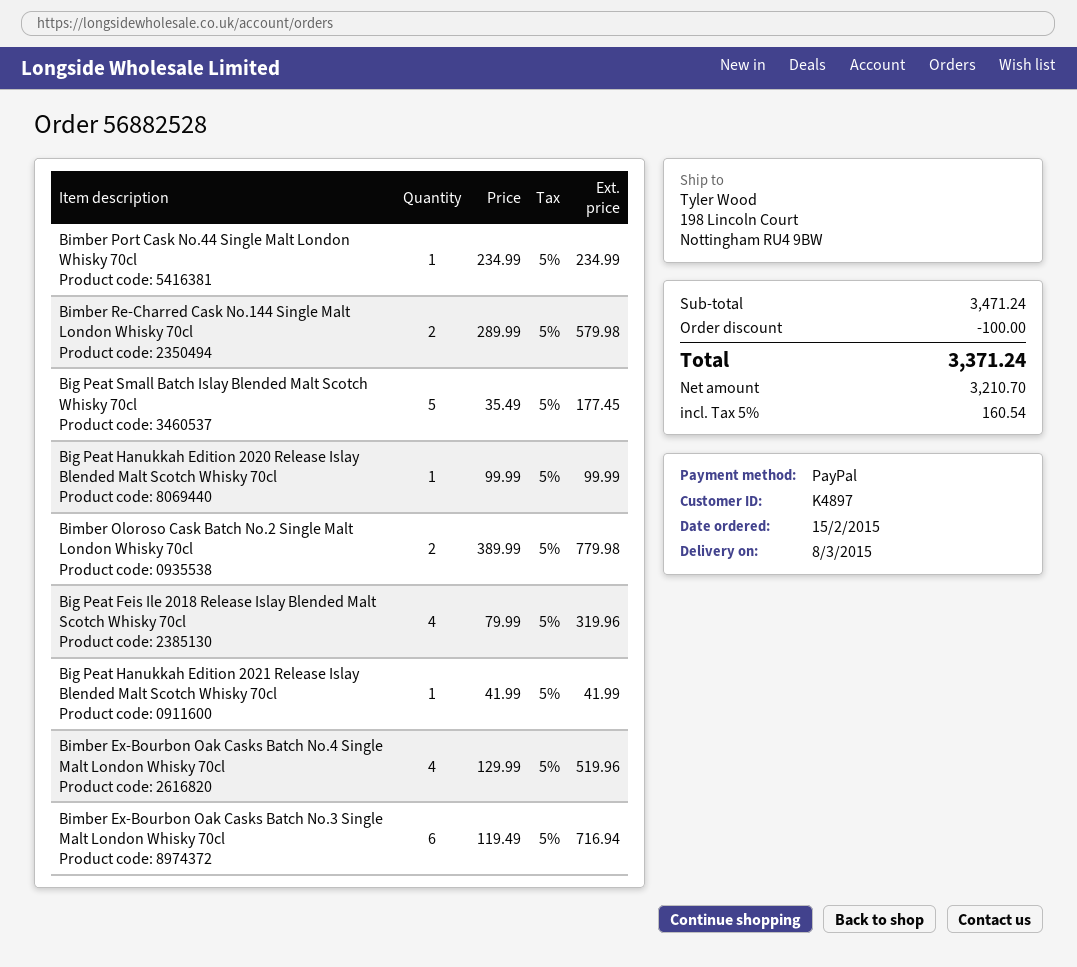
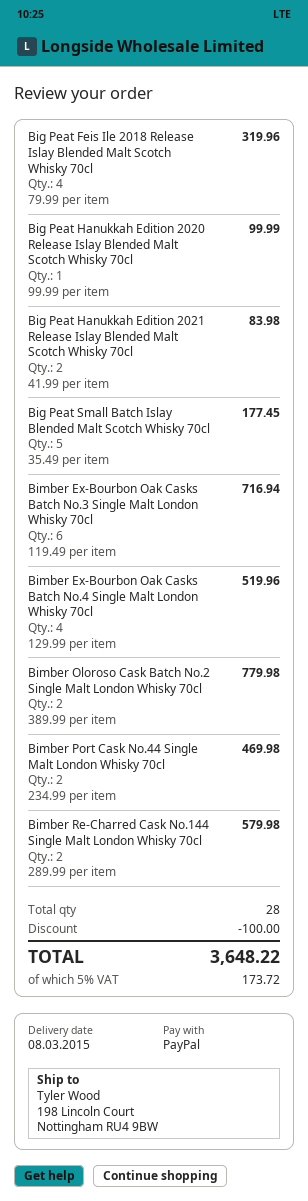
Bimber Port Cask No.44 Single Malt London Whisky 70cl: 1 x 234.99 = 234.99 -> 2 x 234.99 = 469.98
Big Peat Hanukkah Edition 2021 Release Islay Blended Malt Scotch Whisky 70cl: 1 x 41.99 = 41.99 -> 2 x 41.99 = 83.98
tax: 5% = 160.54 -> 5% = 173.72
total: 3371.24 -> 3648.22

